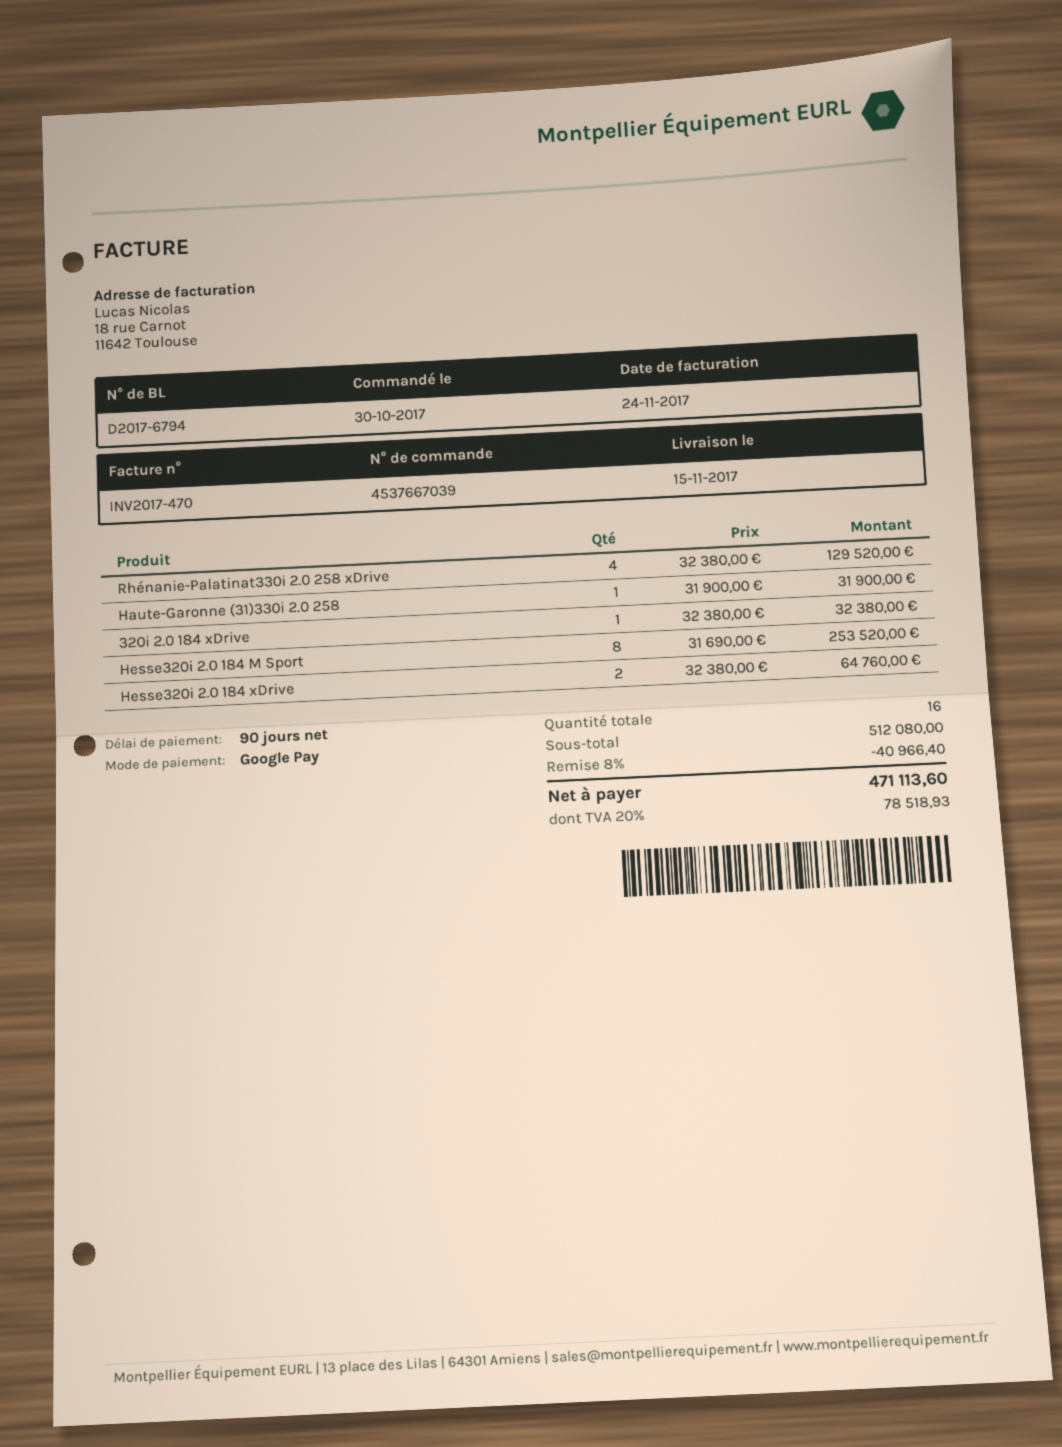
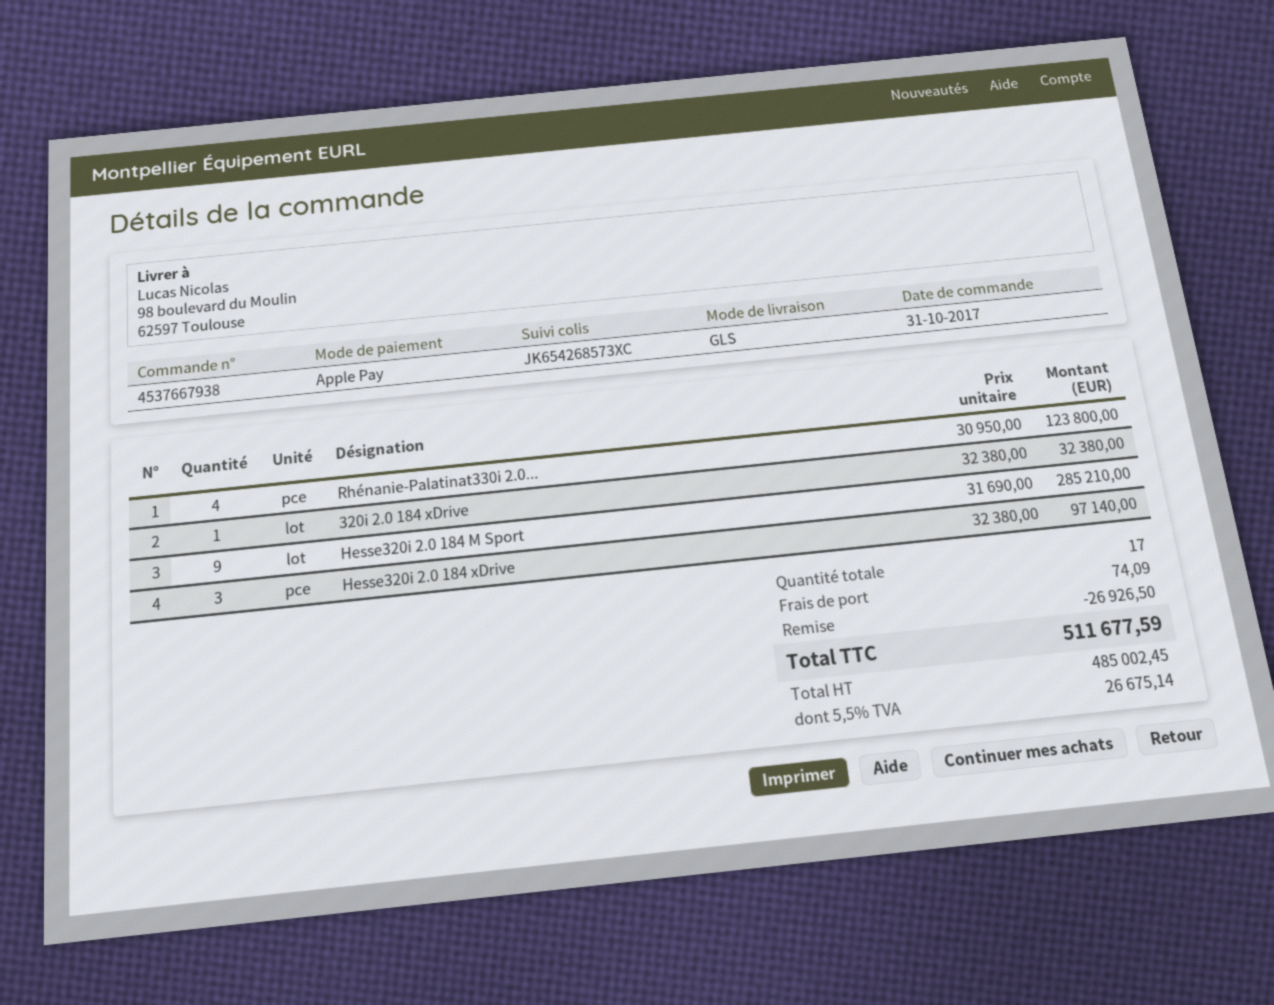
order number: 4537667039 -> 4537667938
order date: 2017-10-30 -> 2017-10-31
payment method: Google Pay -> Apple Pay
Rhénanie-Palatinat330i 2.0 258 xDrive: 4 x 32380.00 = 129520.00 -> 4 x 30950.00 = 123800.00
Haute-Garonne (31)330i 2.0 258: 1 x 31900.00 = 31900.00 -> none
Hesse320i 2.0 184 M Sport: 8 x 31690.00 = 253520.00 -> 9 x 31690.00 = 285210.00
Hesse320i 2.0 184 xDrive: 2 x 32380.00 = 64760.00 -> 3 x 32380.00 = 97140.00
total quantity: 16 -> 17
discount: 40966.40 -> 26926.50
shipping: none -> 74.09
tax: 20% = 78518.93 -> 5.5% = 26675.14
total: 471113.60 -> 511677.59

